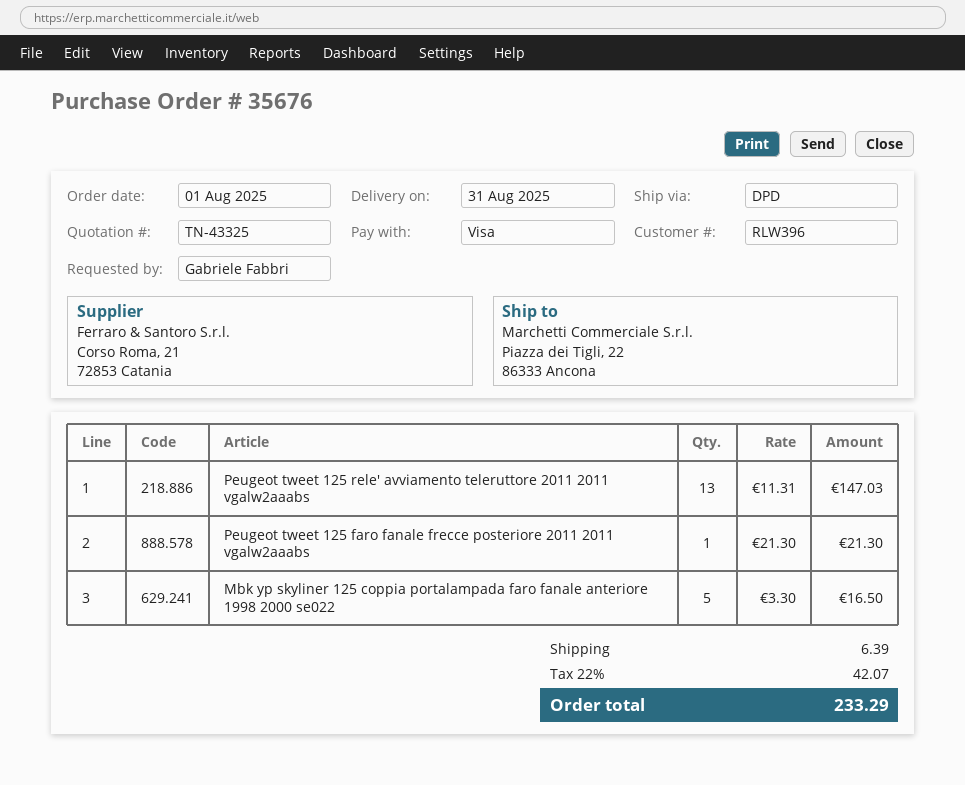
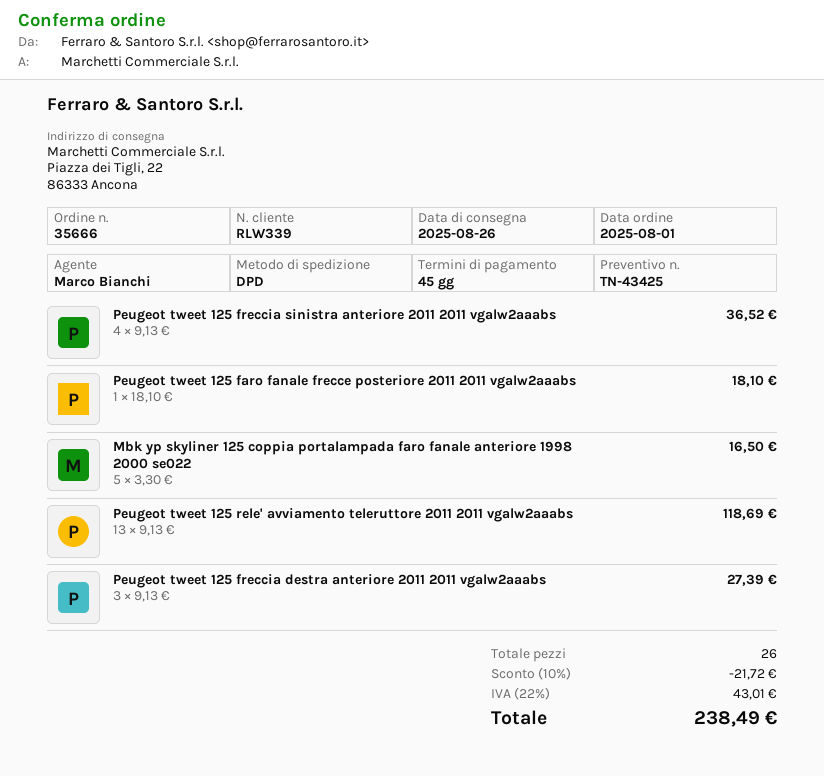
quote number: TN-43325 -> TN-43425
order number: 35676 -> 35666
delivery date: 2025-08-31 -> 2025-08-26
customer number: RLW396 -> RLW339
Peugeot tweet 125 rele' avviamento teleruttore 2011 2011 vgalw2aaabs: 13 x 11.31 = 147.03 -> 13 x 9.13 = 118.69
Peugeot tweet 125 faro fanale frecce posteriore 2011 2011 vgalw2aaabs: 1 x 21.30 = 21.30 -> 1 x 18.10 = 18.10
Peugeot tweet 125 freccia sinistra anteriore 2011 2011 vgalw2aaabs: none -> 4 x 9.13 = 36.52
Peugeot tweet 125 freccia destra anteriore 2011 2011 vgalw2aaabs: none -> 3 x 9.13 = 27.39
discount: none -> 10% = 21.72
shipping: 6.39 -> none
tax: 22% = 42.07 -> 22% = 43.01
total: 233.29 -> 238.49

